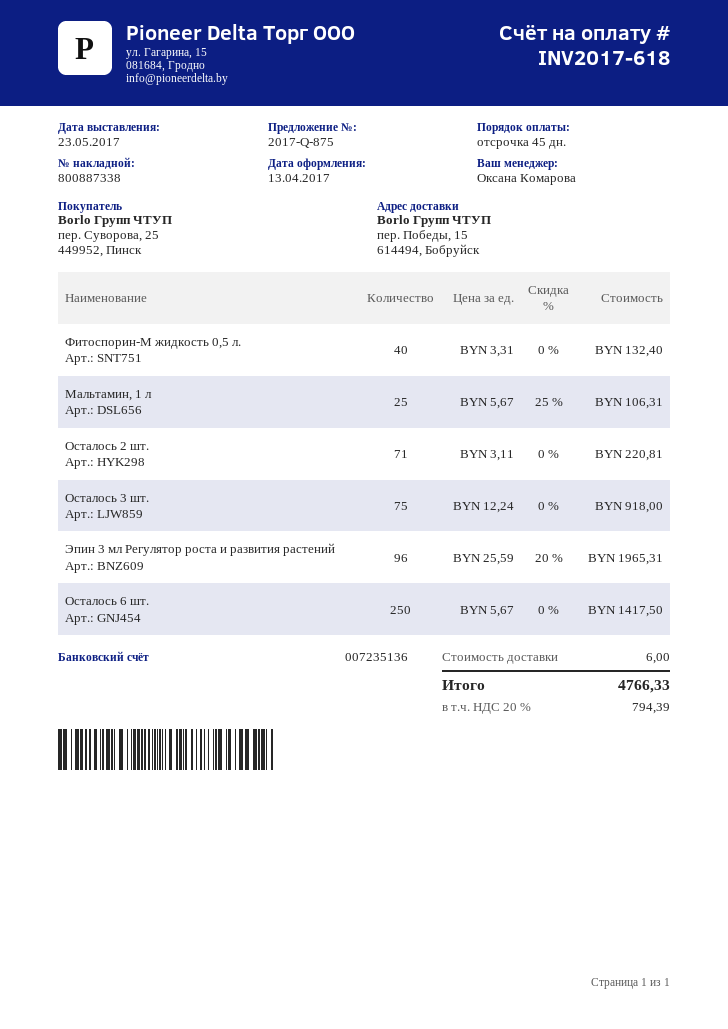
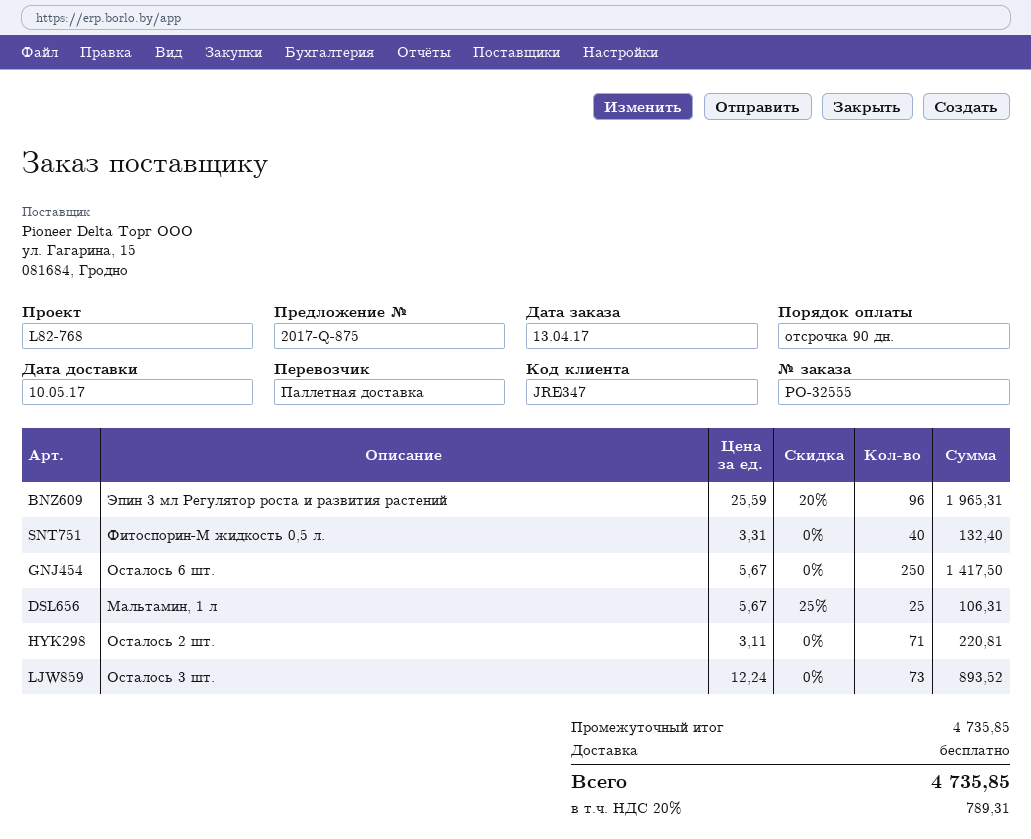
payment terms: 45 days -> 90 days
Осталось 3 шт.: 75 x 12.24 = 918.00 -> 73 x 12.24 = 893.52
shipping: 6.00 -> 0.00
tax: 20% = 794.39 -> 20% = 789.31
total: 4766.33 -> 4735.85

